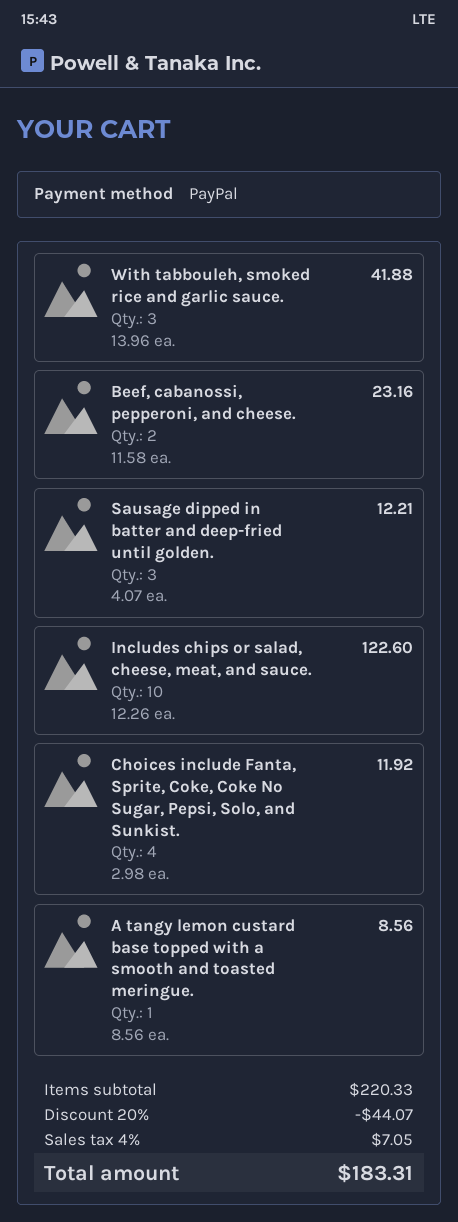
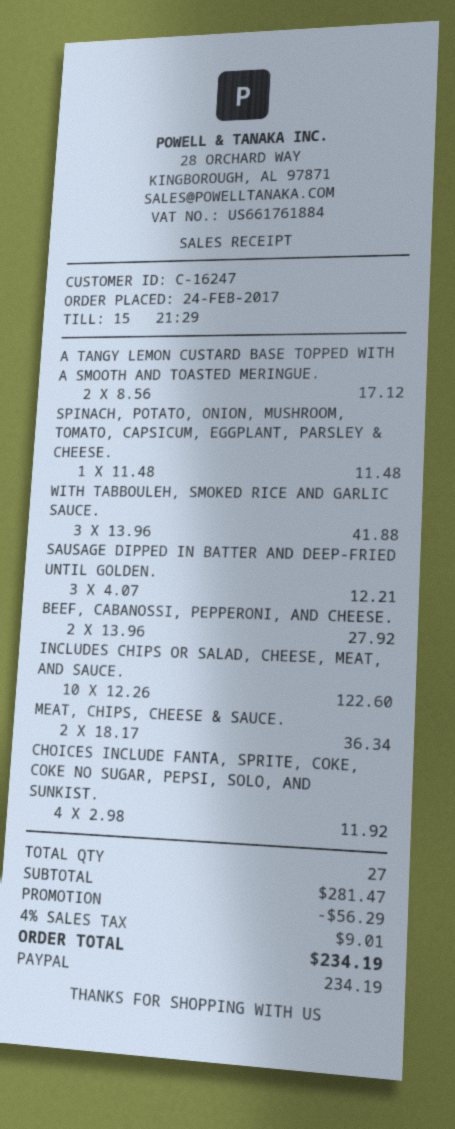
Beef, cabanossi, pepperoni, and cheese.: 2 x 11.58 = 23.16 -> 2 x 13.96 = 27.92
A tangy lemon custard base topped with a smooth and toasted meringue.: 1 x 8.56 = 8.56 -> 2 x 8.56 = 17.12
SPINACH, POTATO, ONION, MUSHROOM, TOMATO, CAPSICUM, EGGPLANT, PARSLEY & CHEESE.: none -> 1 x 11.48 = 11.48
MEAT, CHIPS, CHEESE & SAUCE.: none -> 2 x 18.17 = 36.34
subtotal: 220.33 -> 281.47
discount: 44.07 -> 56.29
tax: 4% = 7.05 -> 4% = 9.01
total: 183.31 -> 234.19

